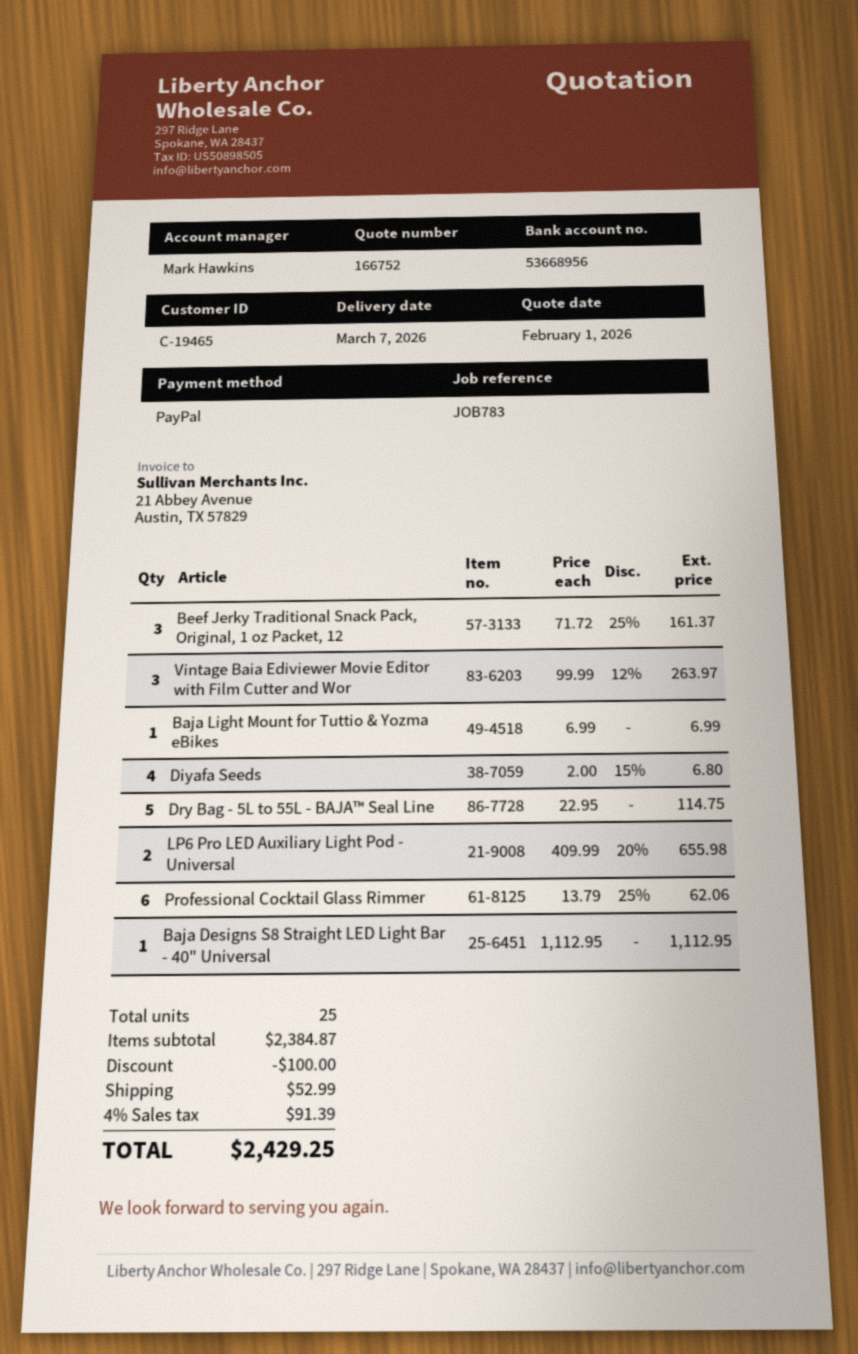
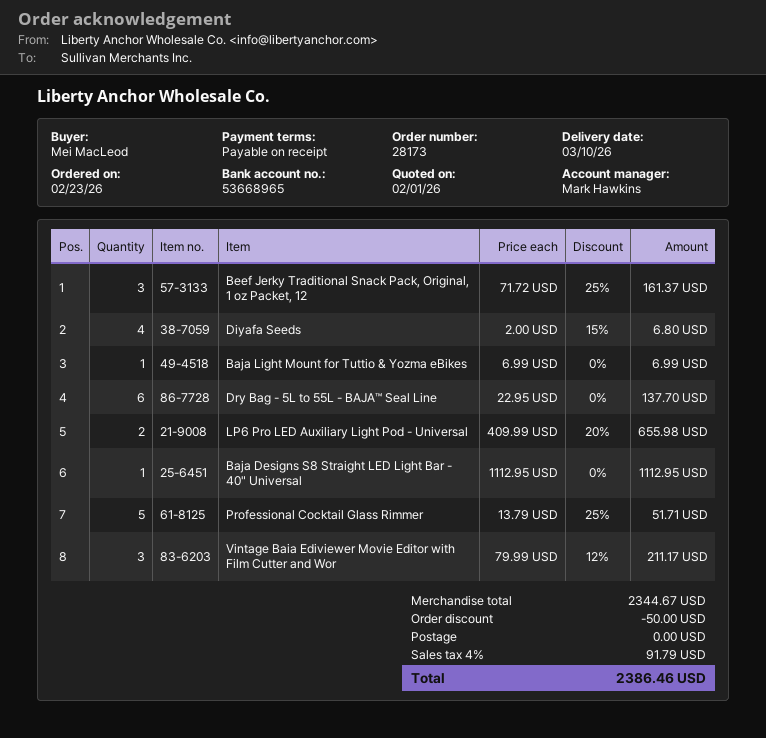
delivery date: 2026-03-07 -> 2026-03-10
bank account: 53668956 -> 53668965
Vintage Baia Ediviewer Movie Editor with Film Cutter and Wor: 3 x 99.99 - 12% = 263.97 -> 3 x 79.99 - 12% = 211.17
Dry Bag - 5L to 55L - BAJA™ Seal Line: 5 x 22.95 = 114.75 -> 6 x 22.95 = 137.70
Professional Cocktail Glass Rimmer: 6 x 13.79 - 25% = 62.06 -> 5 x 13.79 - 25% = 51.71
subtotal: 2384.87 -> 2344.67
discount: 100.00 -> 50.00
shipping: 52.99 -> 0.00
tax: 4% = 91.39 -> 4% = 91.79
total: 2429.25 -> 2386.46

